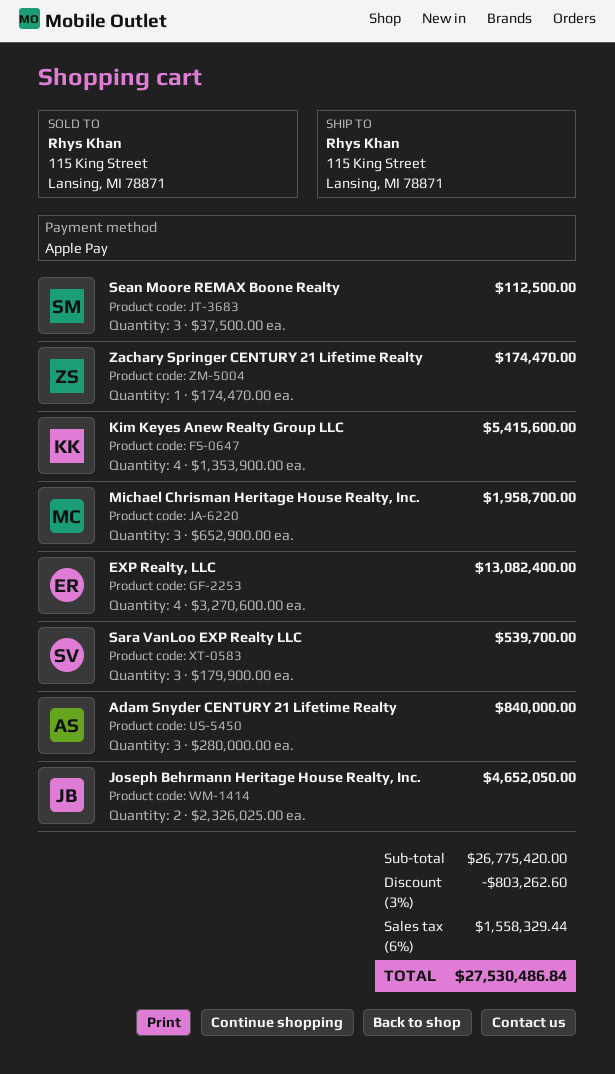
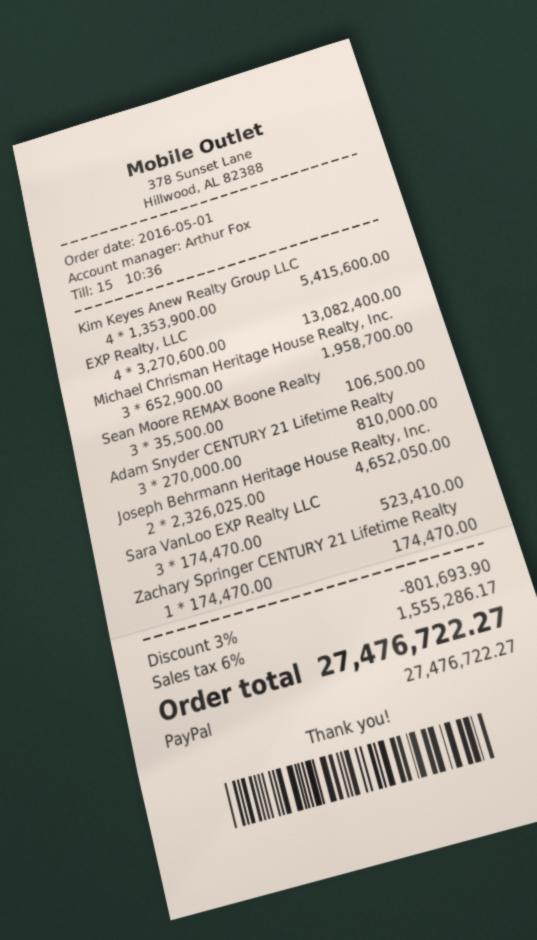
payment method: Apple Pay -> PayPal
Sean Moore REMAX Boone Realty: 3 x 37500.00 = 112500.00 -> 3 x 35500.00 = 106500.00
Sara VanLoo EXP Realty LLC: 3 x 179900.00 = 539700.00 -> 3 x 174470.00 = 523410.00
Adam Snyder CENTURY 21 Lifetime Realty: 3 x 280000.00 = 840000.00 -> 3 x 270000.00 = 810000.00
discount: 3% = 803262.60 -> 3% = 801693.90
tax: 6% = 1558329.44 -> 6% = 1555286.17
total: 27530486.84 -> 27476722.27

